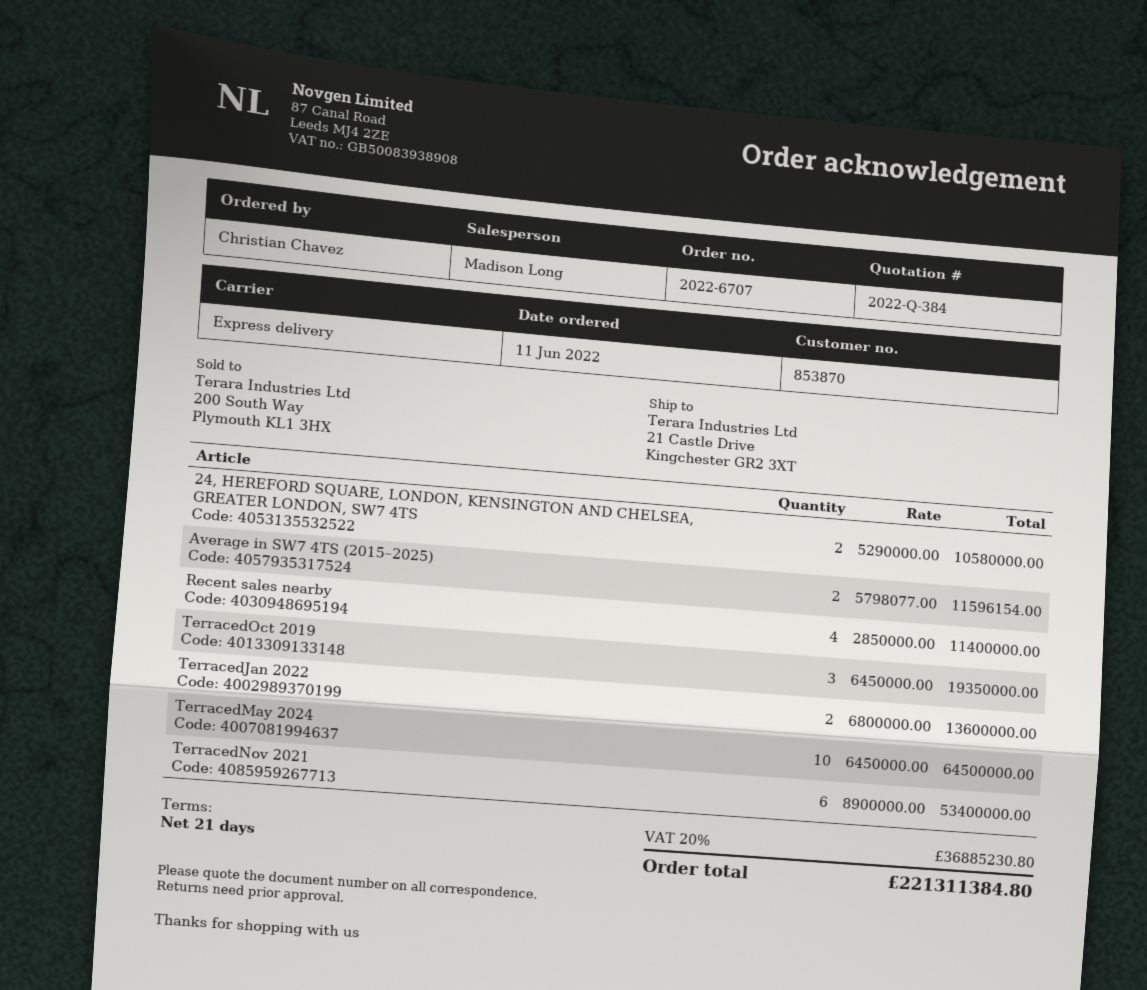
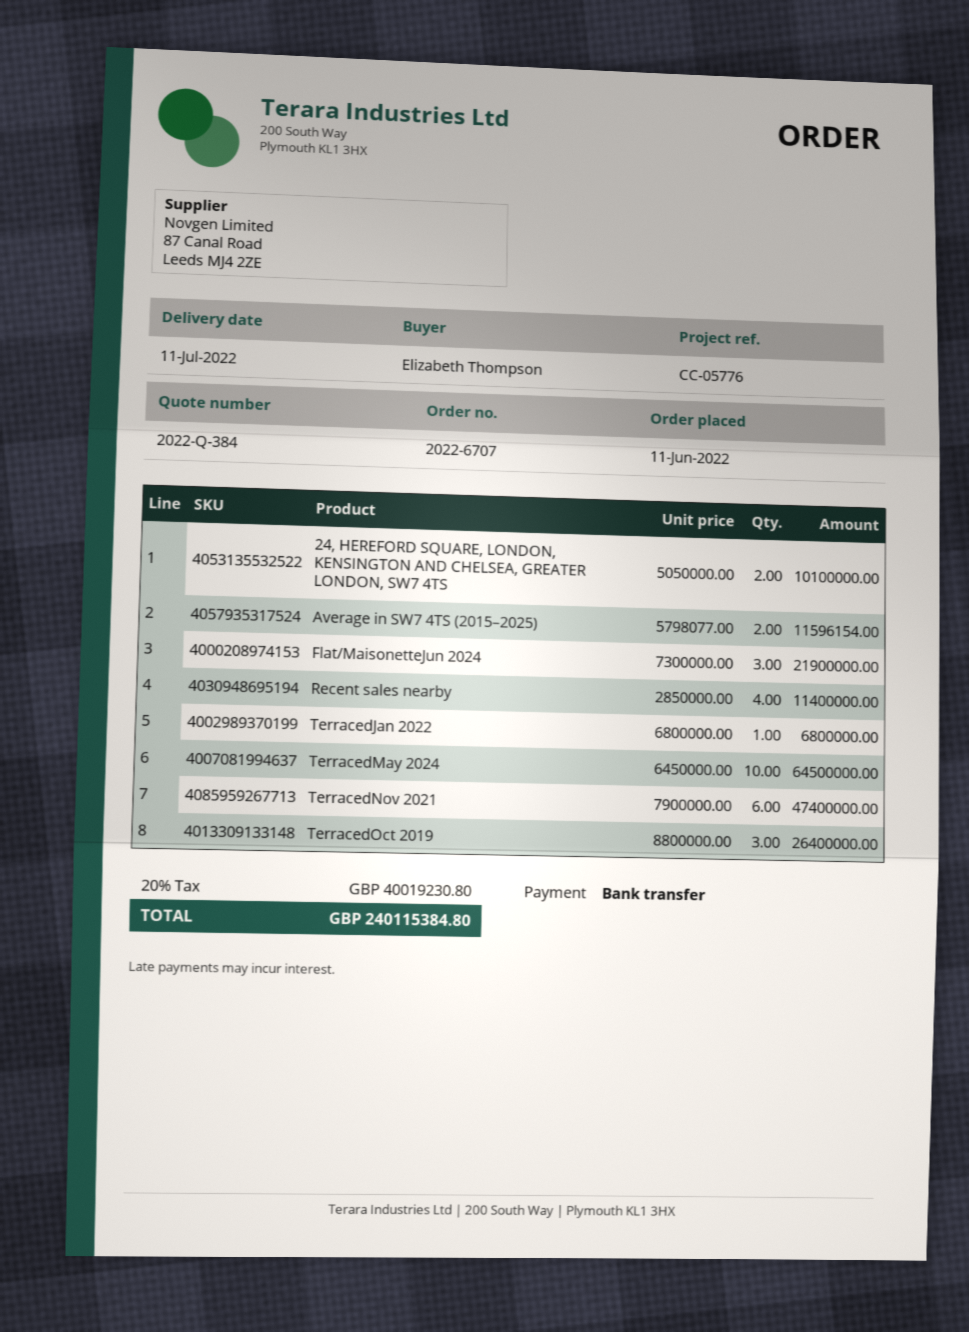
ordered by: Christian Chavez -> Elizabeth Thompson
24, HEREFORD SQUARE, LONDON, KENSINGTON AND CHELSEA, GREATER LONDON, SW7 4TS: 2 x 5290000.00 = 10580000.00 -> 2 x 5050000.00 = 10100000.00
TerracedOct 2019: 3 x 6450000.00 = 19350000.00 -> 3 x 8800000.00 = 26400000.00
TerracedJan 2022: 2 x 6800000.00 = 13600000.00 -> 1 x 6800000.00 = 6800000.00
TerracedNov 2021: 6 x 8900000.00 = 53400000.00 -> 6 x 7900000.00 = 47400000.00
Flat/MaisonetteJun 2024: none -> 3 x 7300000.00 = 21900000.00
tax: 20% = 36885230.80 -> 20% = 40019230.80
total: 221311384.80 -> 240115384.80

